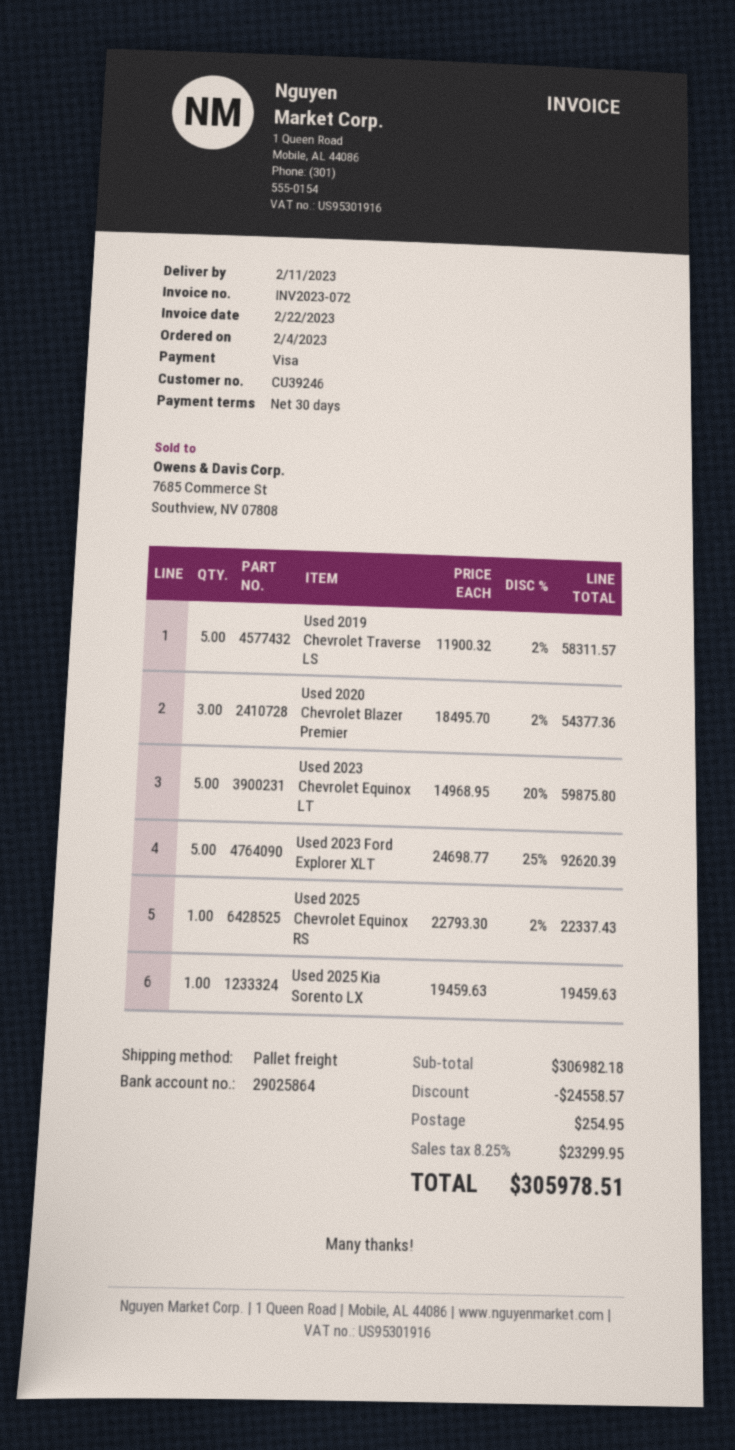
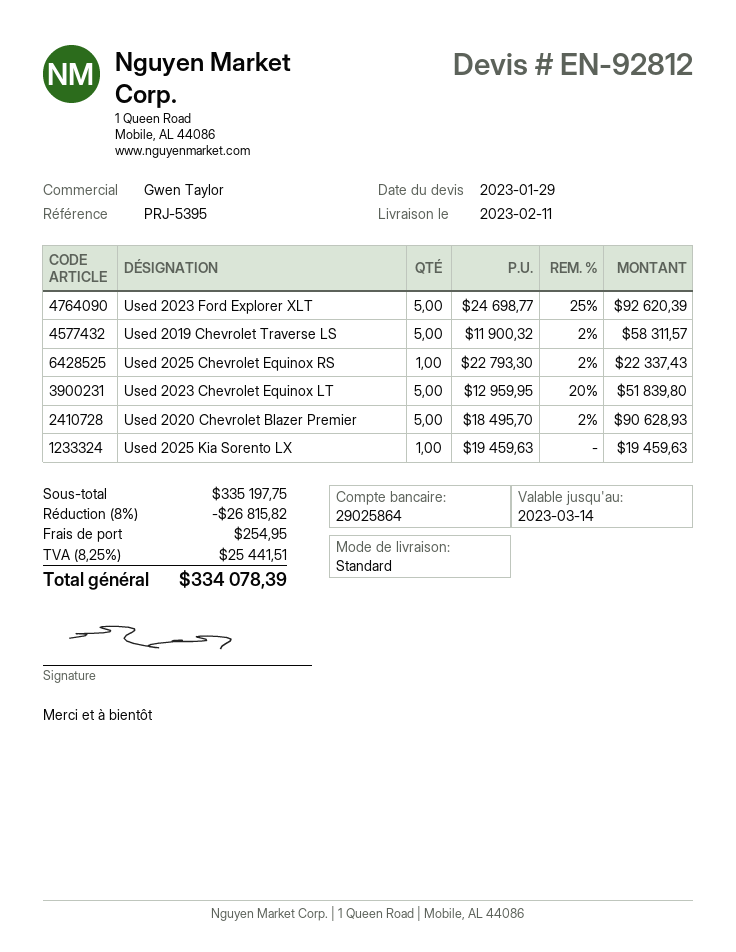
shipping method: pallet freight -> standard
Used 2020 Chevrolet Blazer Premier: 3 x 18495.70 - 2% = 54377.36 -> 5 x 18495.70 - 2% = 90628.93
Used 2023 Chevrolet Equinox LT: 5 x 14968.95 - 20% = 59875.80 -> 5 x 12959.95 - 20% = 51839.80
subtotal: 306982.18 -> 335197.75
discount: 24558.57 -> 26815.82
tax: 8.25% = 23299.95 -> 8.25% = 25441.51
total: 305978.51 -> 334078.39

